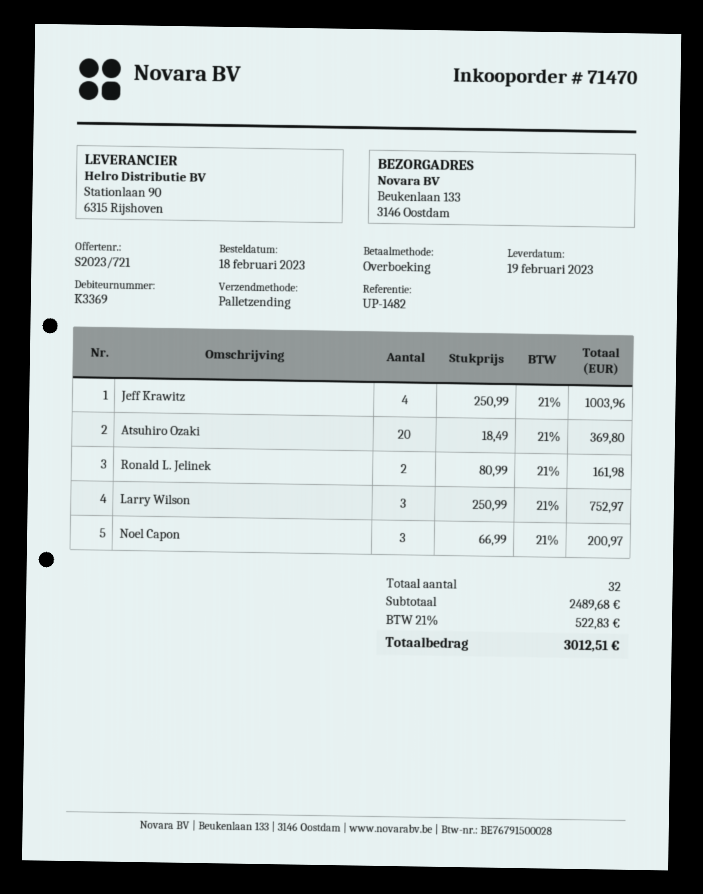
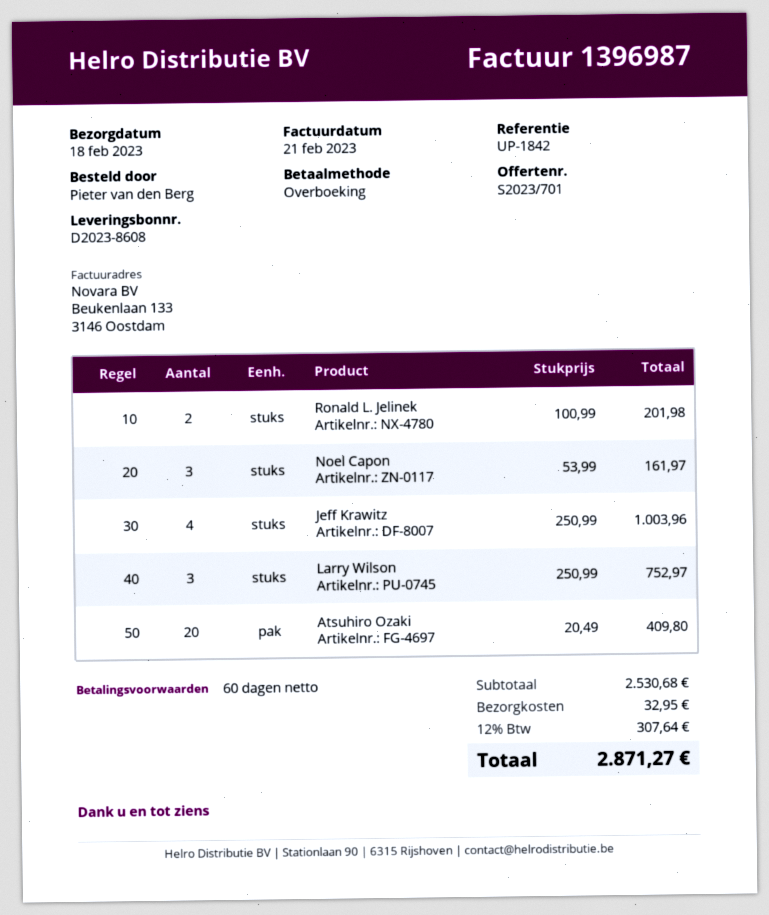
quote number: S2023/721 -> S2023/701
delivery date: 2023-02-19 -> 2023-02-18
reference: UP-1482 -> UP-1842
Atsuhiro Ozaki: 20 x 18.49 = 369.80 -> 20 x 20.49 = 409.80
Ronald L. Jelinek: 2 x 80.99 = 161.98 -> 2 x 100.99 = 201.98
Noel Capon: 3 x 66.99 = 200.97 -> 3 x 53.99 = 161.97
subtotal: 2489.68 -> 2530.68
shipping: none -> 32.95
tax: 21% = 522.83 -> 12% = 307.64
total: 3012.51 -> 2871.27

